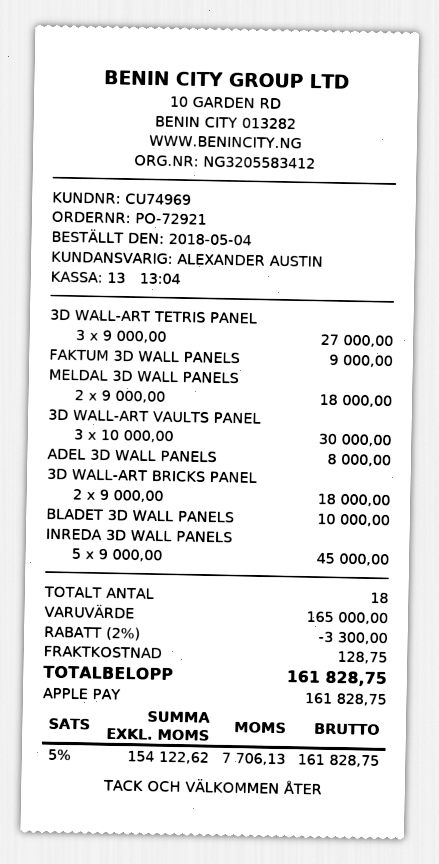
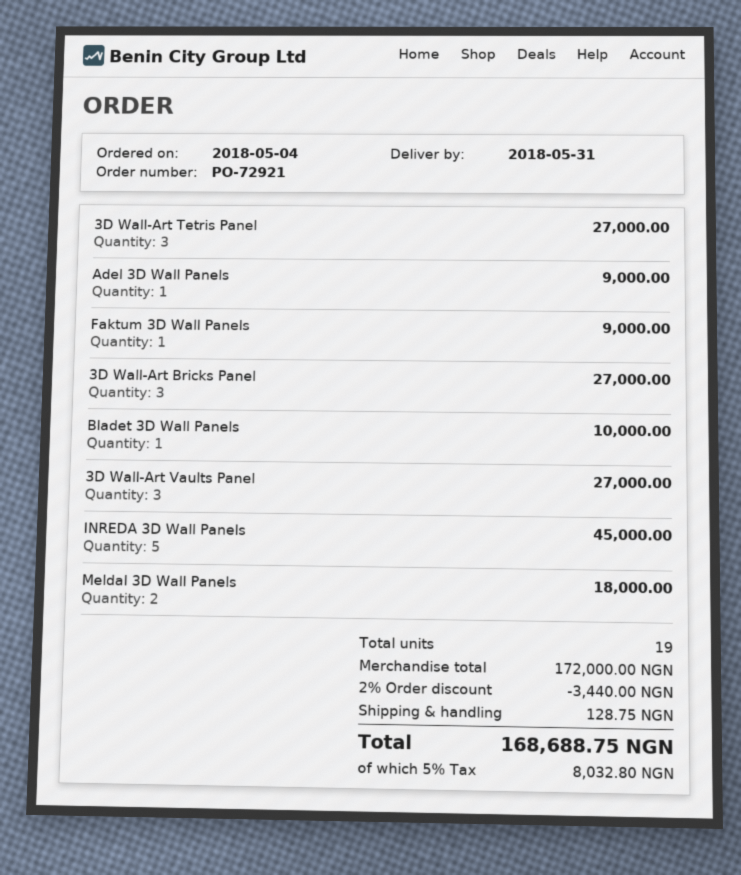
3D WALL-ART VAULTS PANEL: 3 for 30000.00 -> 3 for 27000.00
ADEL 3D WALL PANELS: 1 for 8000.00 -> 1 for 9000.00
3D WALL-ART BRICKS PANEL: 2 for 18000.00 -> 3 for 27000.00
total quantity: 18 -> 19
subtotal: 165000.00 -> 172000.00
discount: 2% = 3300.00 -> 2% = 3440.00
tax: 5% = 7706.13 -> 5% = 8032.80
total: 161828.75 -> 168688.75

